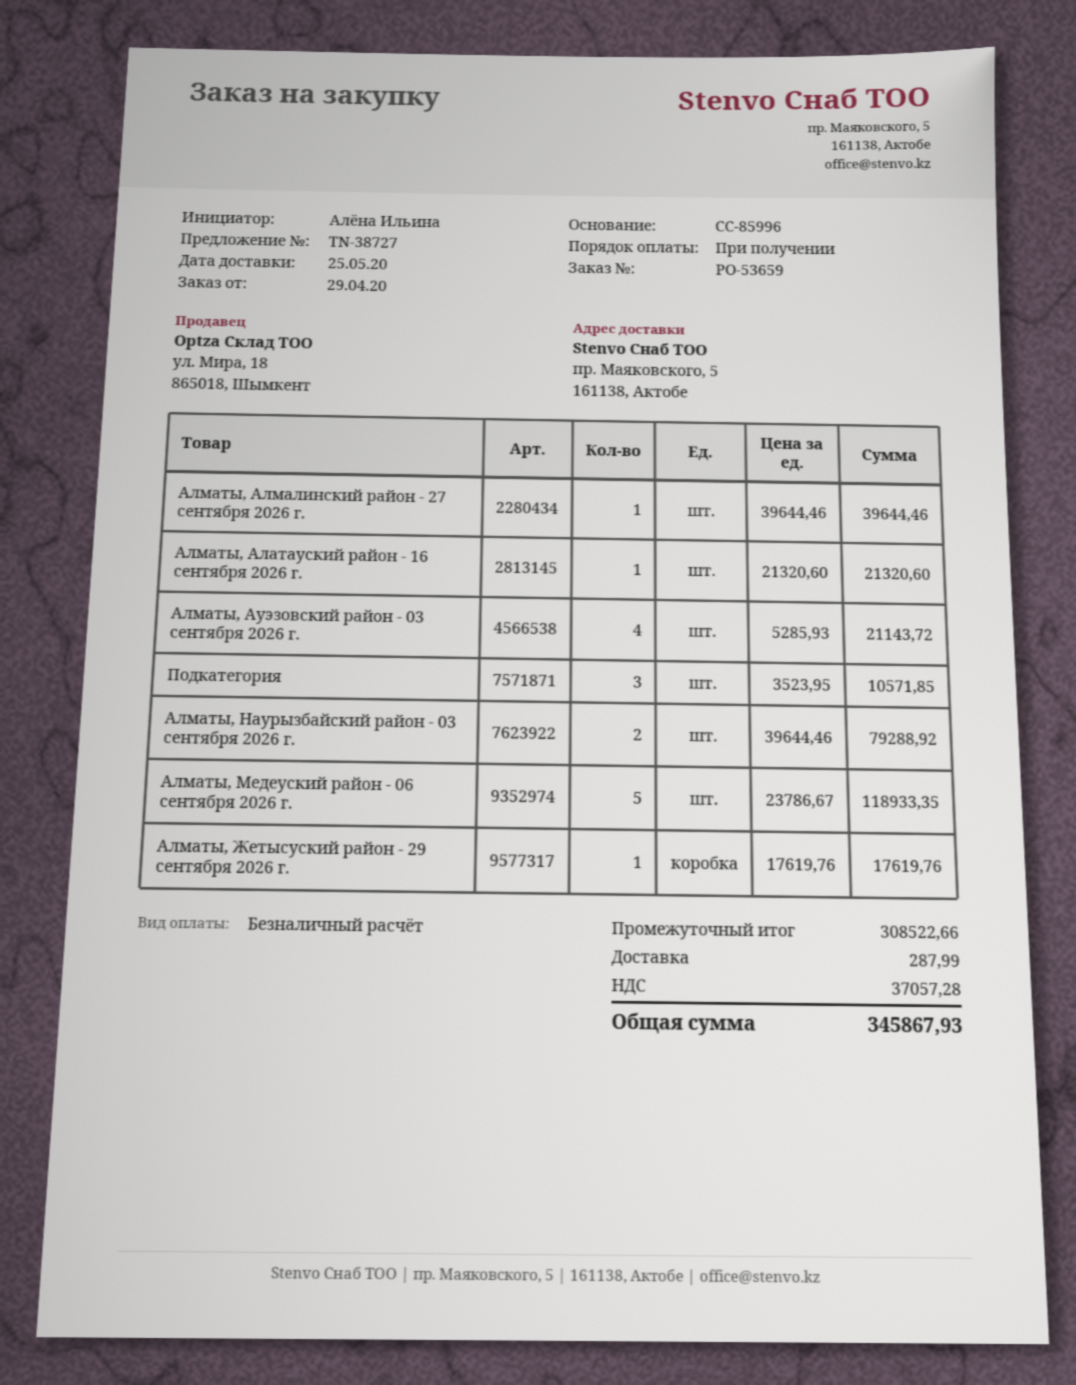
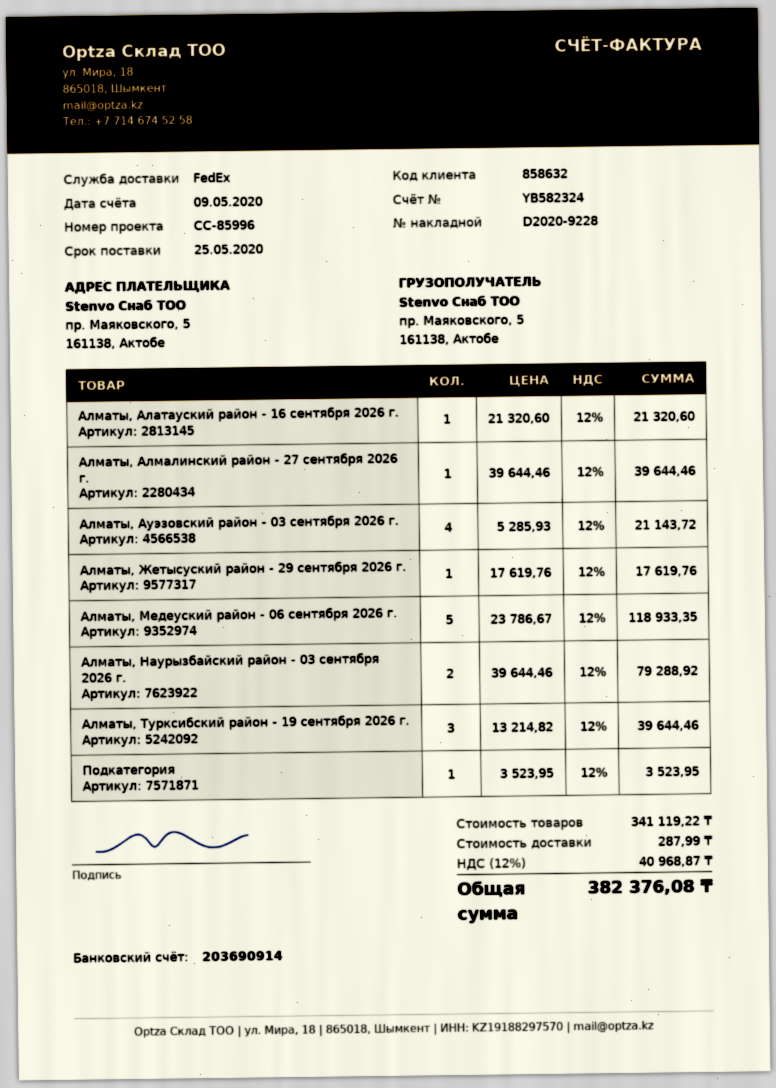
Подкатегория: 3 x 3523.95 = 10571.85 -> 1 x 3523.95 = 3523.95
Алматы, Турксибский район - 19 сентября 2026 г.: none -> 3 x 13214.82 = 39644.46
subtotal: 308522.66 -> 341119.22
tax: 37057.28 -> 40968.87
total: 345867.93 -> 382376.08

